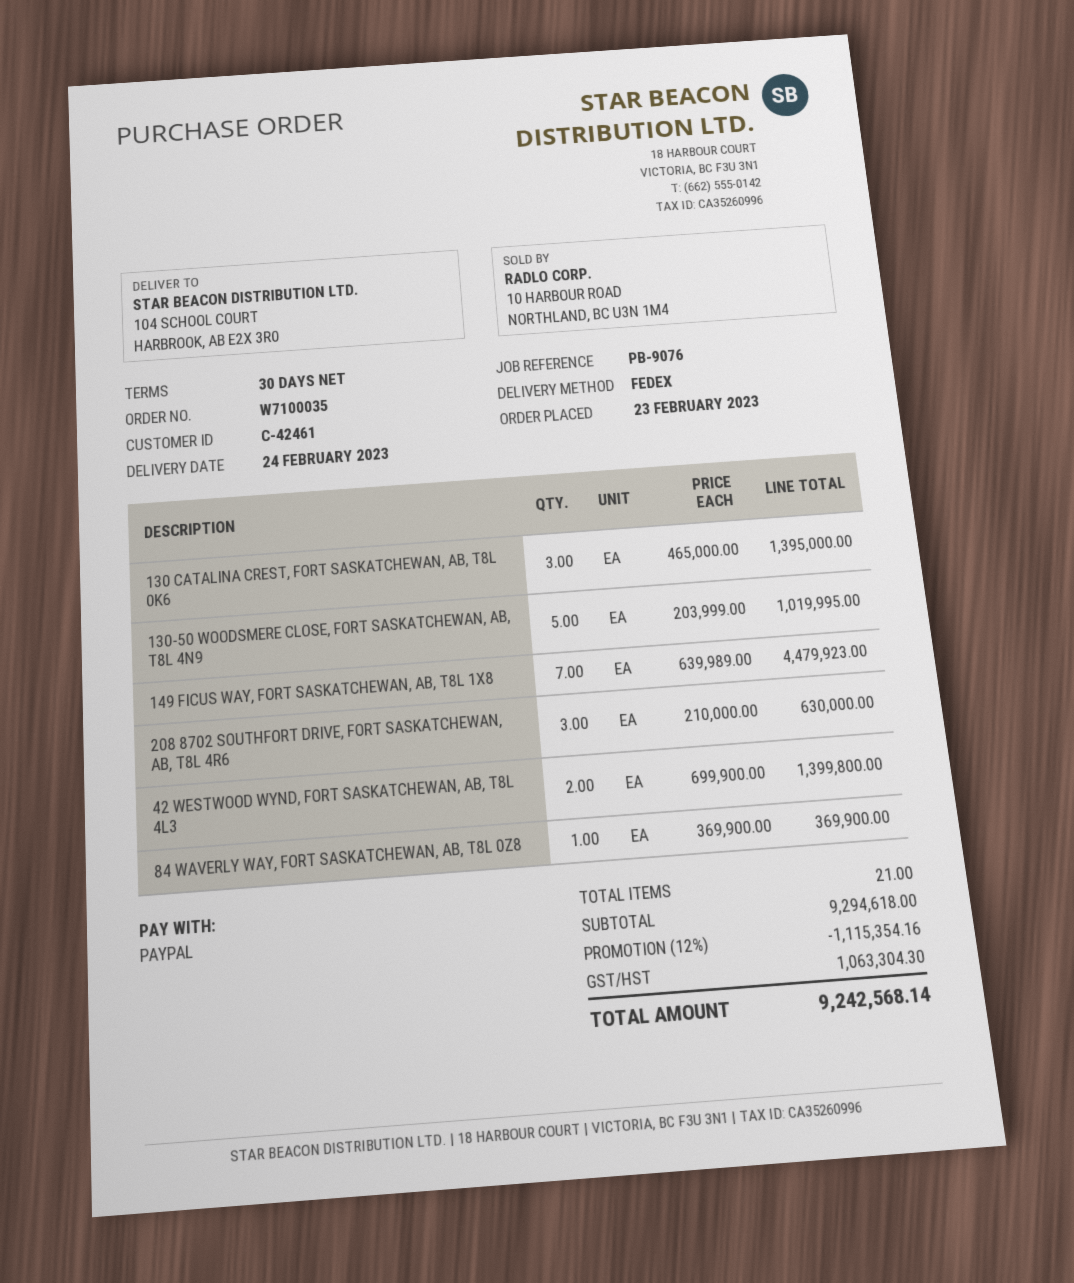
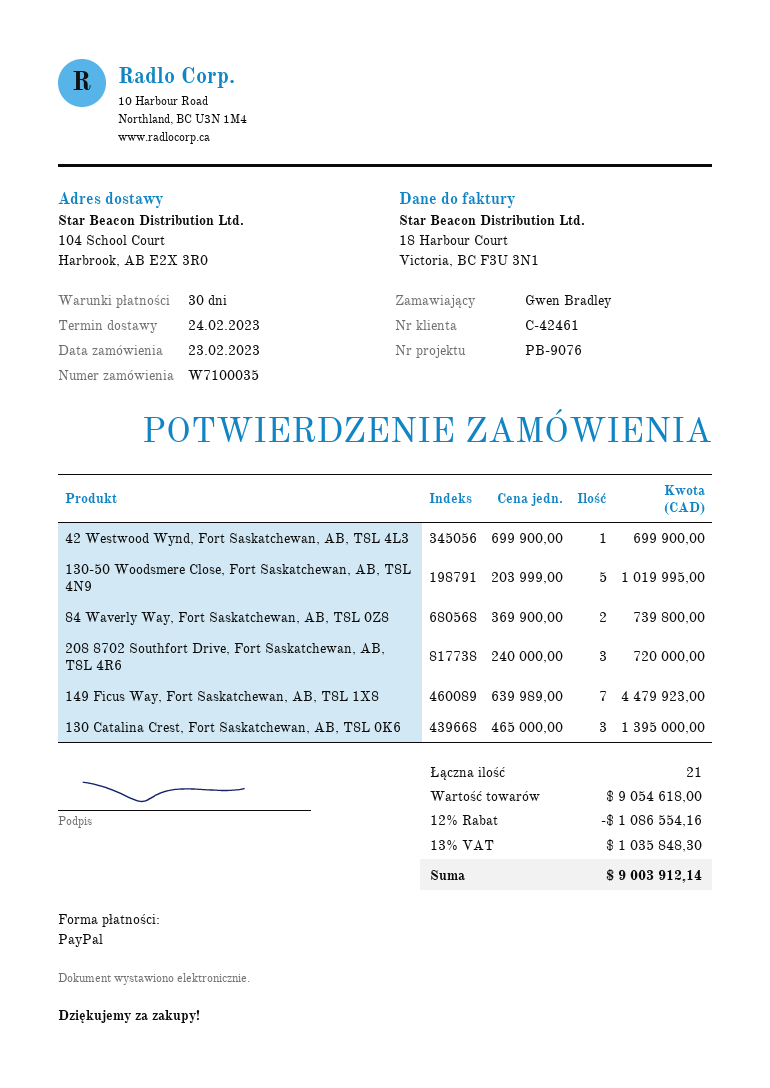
208 8702 SOUTHFORT DRIVE, FORT SASKATCHEWAN, AB, T8L 4R6: 3 x 210000.00 = 630000.00 -> 3 x 240000.00 = 720000.00
42 WESTWOOD WYND, FORT SASKATCHEWAN, AB, T8L 4L3: 2 x 699900.00 = 1399800.00 -> 1 x 699900.00 = 699900.00
84 WAVERLY WAY, FORT SASKATCHEWAN, AB, T8L 0Z8: 1 x 369900.00 = 369900.00 -> 2 x 369900.00 = 739800.00
subtotal: 9294618.00 -> 9054618.00
discount: 12% = 1115354.16 -> 12% = 1086554.16
tax: 1063304.30 -> 1035848.30
total: 9242568.14 -> 9003912.14

